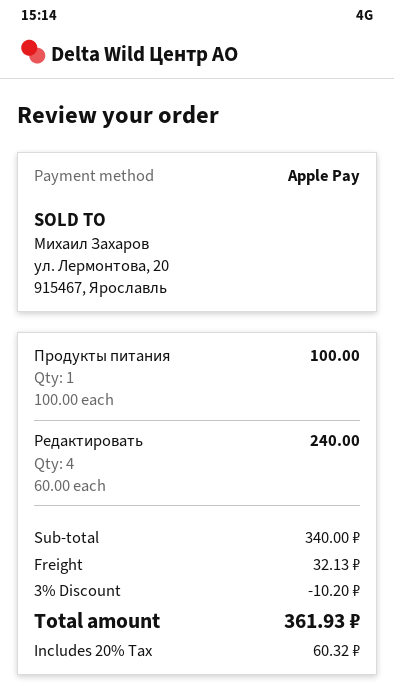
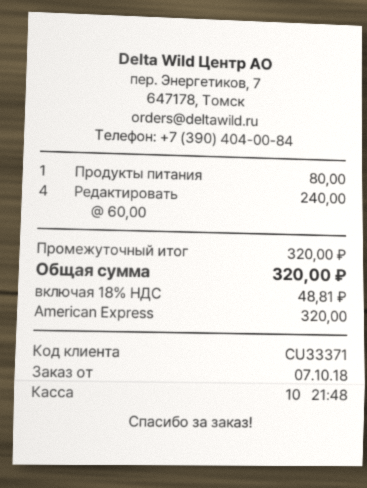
payment method: Apple Pay -> American Express
Продукты питания: 1 x 100.00 = 100.00 -> 1 x 80.00 = 80.00
subtotal: 340.00 -> 320.00
discount: 3% = 10.20 -> none
shipping: 32.13 -> none
tax: 20% = 60.32 -> 18% = 48.81
total: 361.93 -> 320.00

